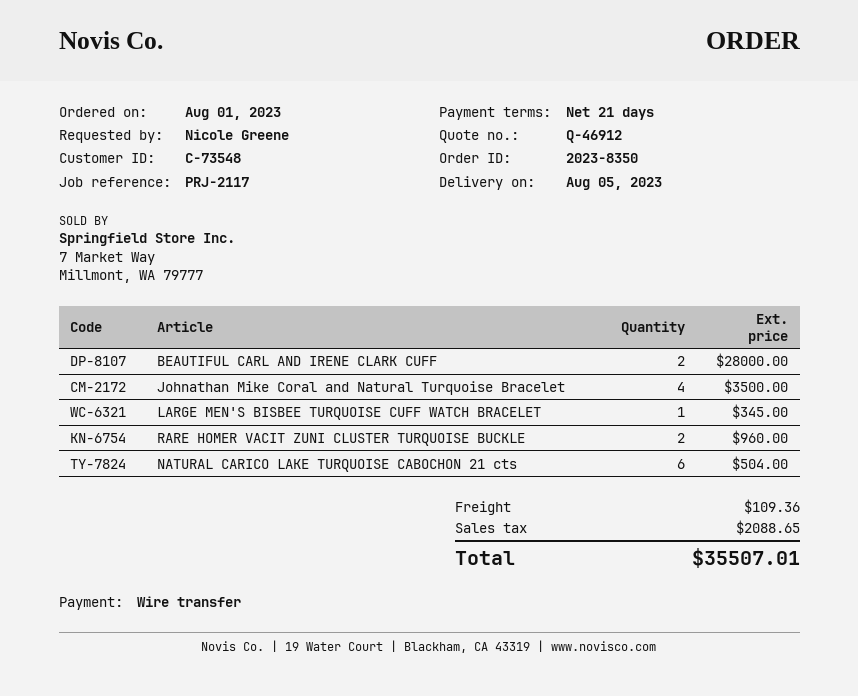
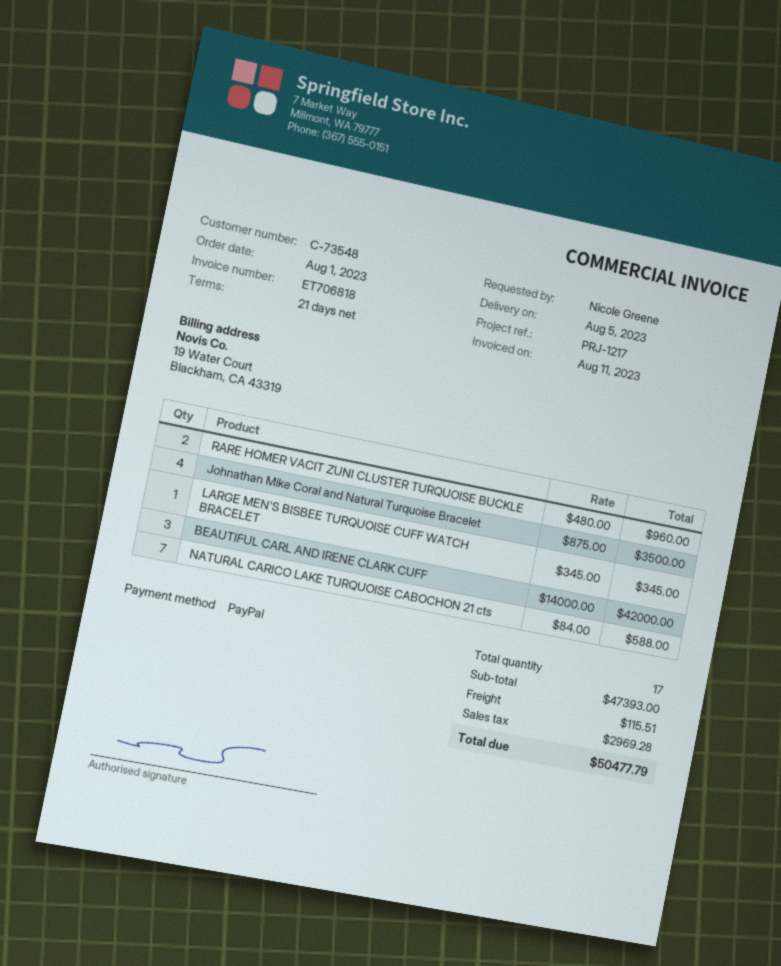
reference: PRJ-2117 -> PRJ-1217
payment method: bank transfer -> PayPal
BEAUTIFUL CARL AND IRENE CLARK CUFF: 2 for 28000.00 -> 3 for 42000.00
NATURAL CARICO LAKE TURQUOISE CABOCHON 21 cts: 6 for 504.00 -> 7 for 588.00
shipping: 109.36 -> 115.51
tax: 2088.65 -> 2969.28
total: 35507.01 -> 50477.79

